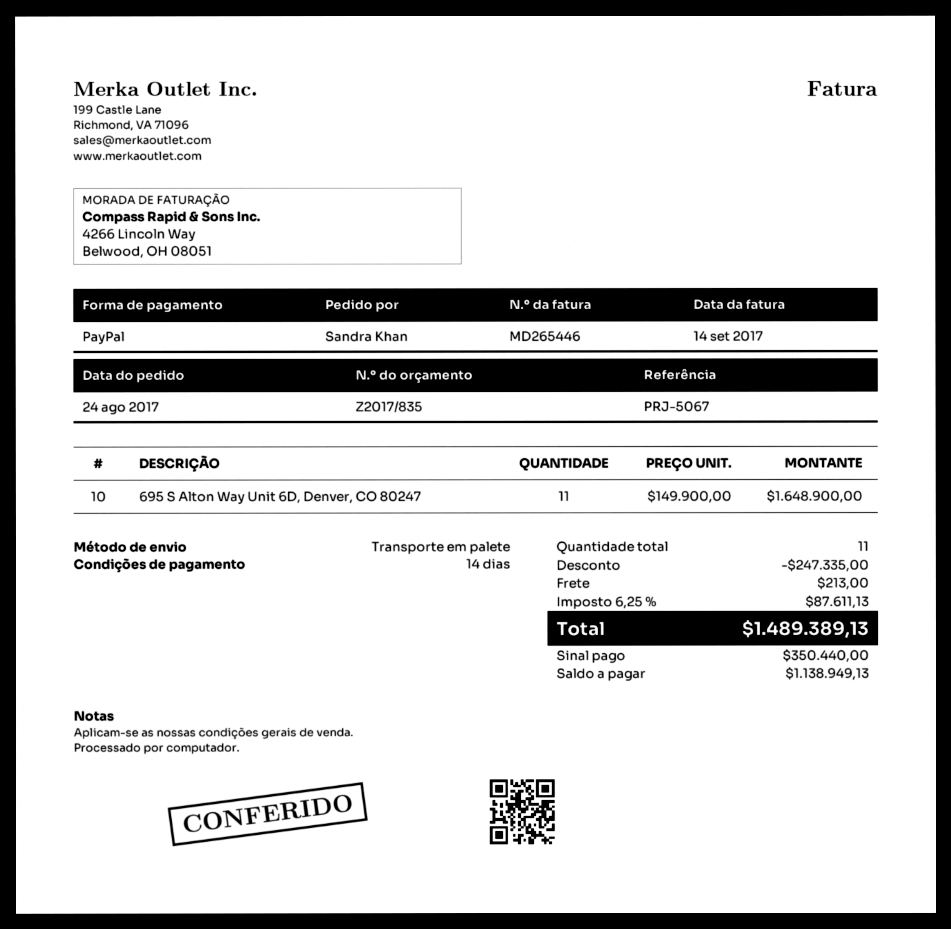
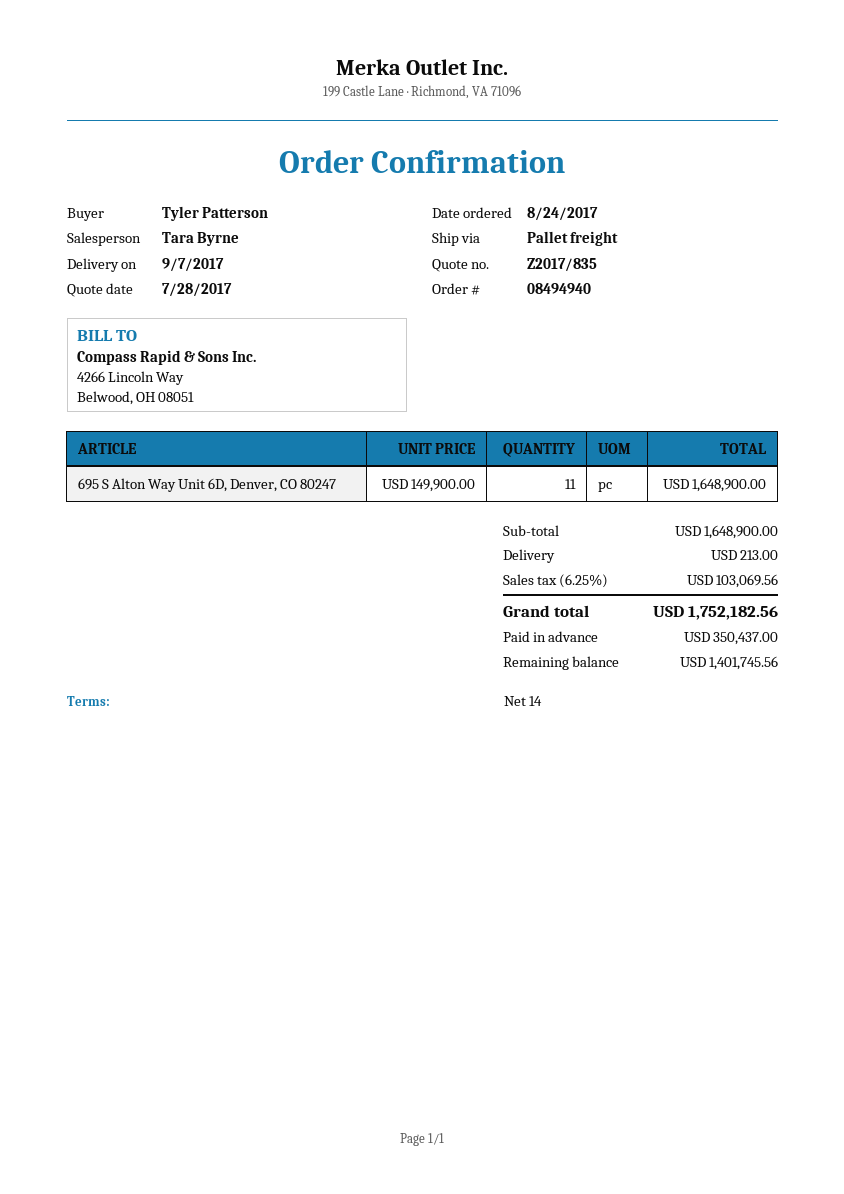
ordered by: Sandra Khan -> Tyler Patterson
discount: 247335.00 -> none
tax: 6.25% = 87611.13 -> 6.25% = 103069.56
total: 1489389.13 -> 1752182.56
deposit: 350440.00 -> 350437.00
balance: 1138949.13 -> 1401745.56

